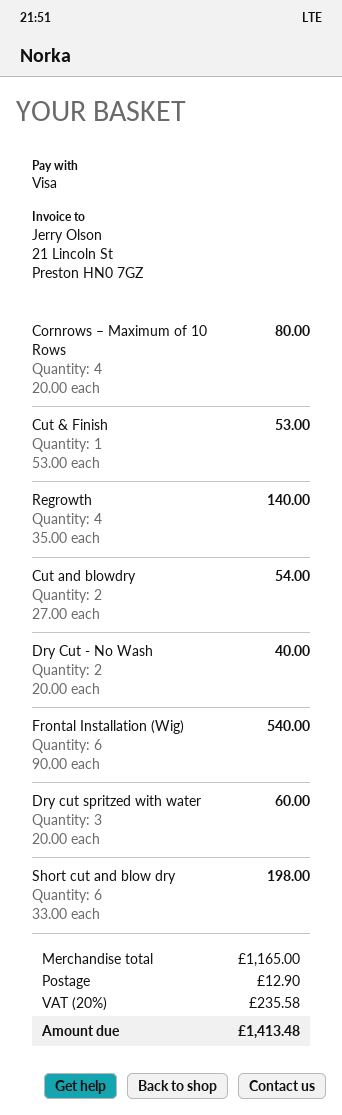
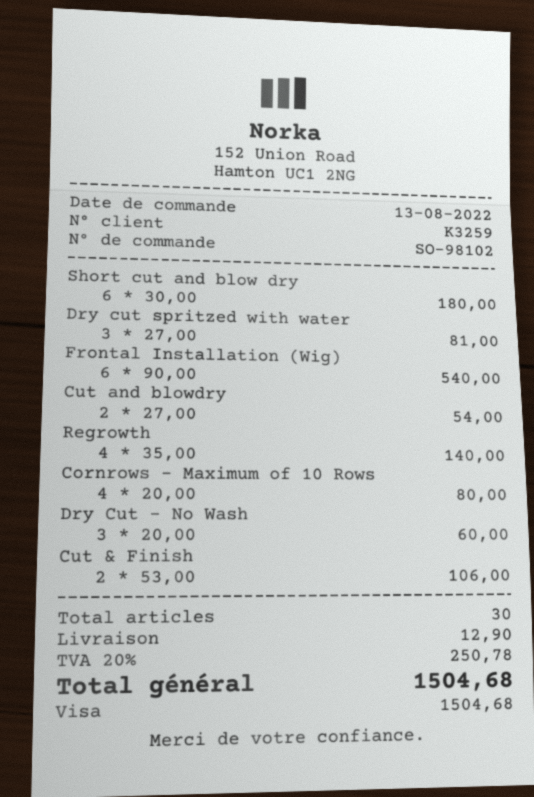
Cut & Finish: 1 x 53.00 = 53.00 -> 2 x 53.00 = 106.00
Dry Cut - No Wash: 2 x 20.00 = 40.00 -> 3 x 20.00 = 60.00
Dry cut spritzed with water: 3 x 20.00 = 60.00 -> 3 x 27.00 = 81.00
Short cut and blow dry: 6 x 33.00 = 198.00 -> 6 x 30.00 = 180.00
tax: 20% = 235.58 -> 20% = 250.78
total: 1413.48 -> 1504.68

